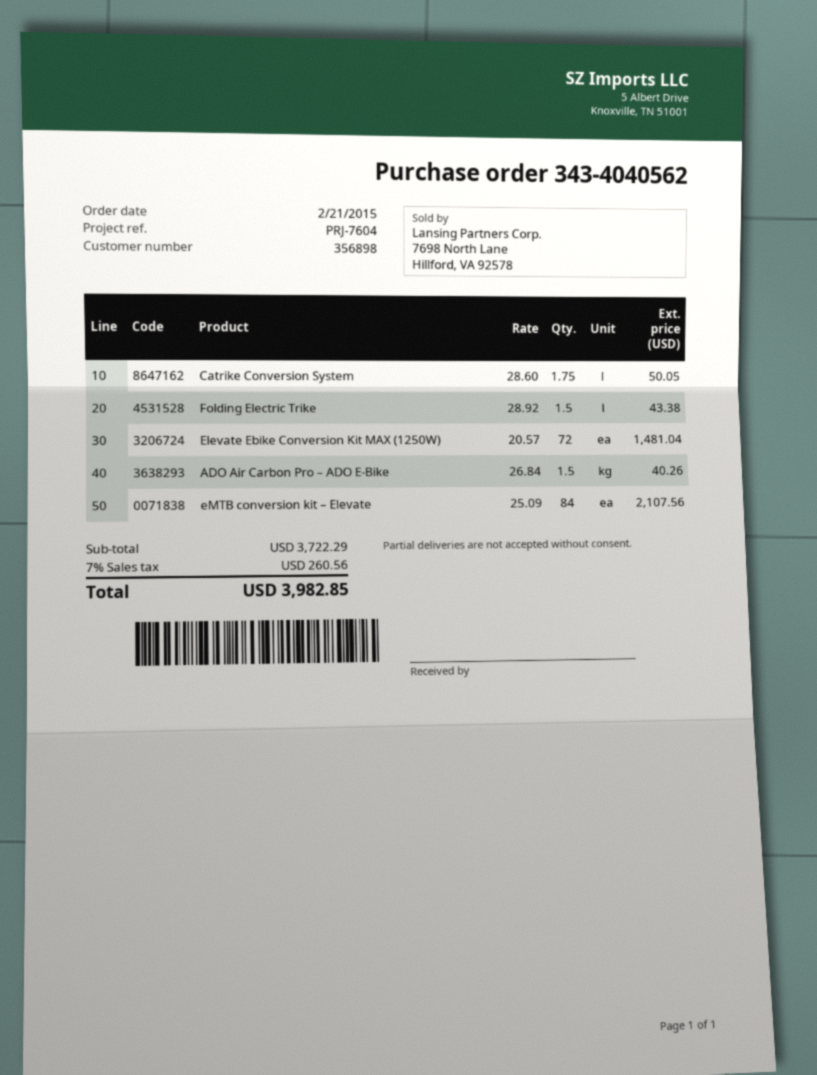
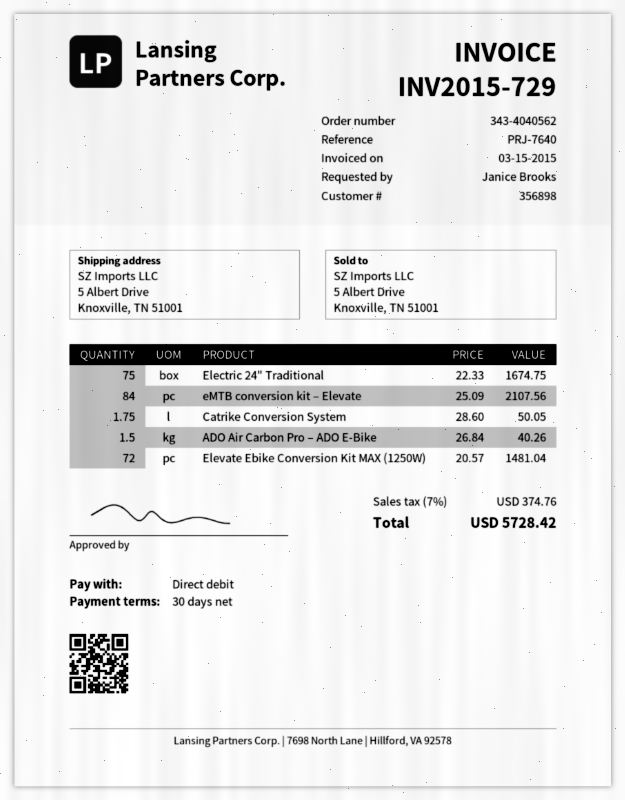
reference: PRJ-7604 -> PRJ-7640
Folding Electric Trike: 1.5 x 28.92 = 43.38 -> none
Electric 24" Traditional: none -> 75 x 22.33 = 1674.75
tax: 7% = 260.56 -> 7% = 374.76
total: 3982.85 -> 5728.42

